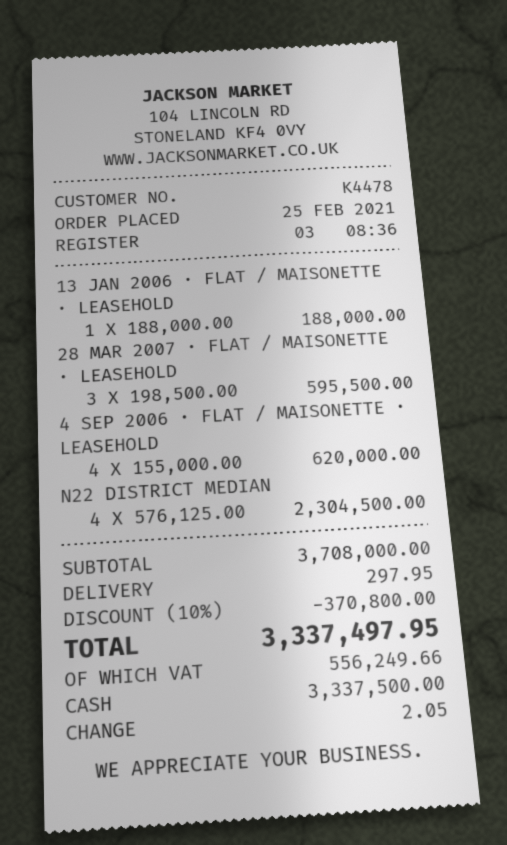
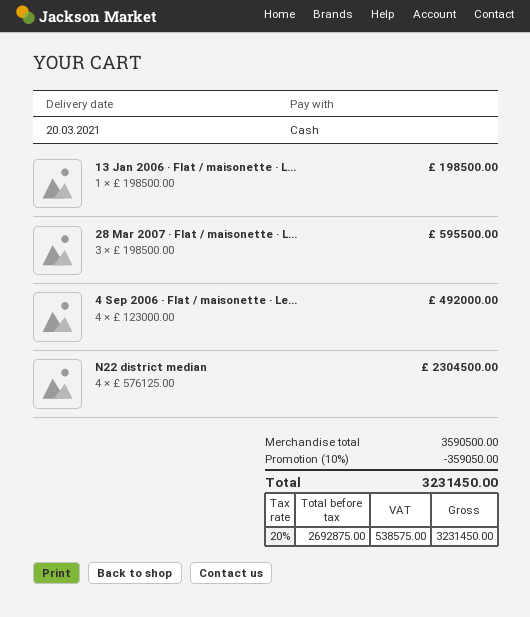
13 JAN 2006 · FLAT / MAISONETTE · LEASEHOLD: 1 x 188000.00 = 188000.00 -> 1 x 198500.00 = 198500.00
4 SEP 2006 · FLAT / MAISONETTE · LEASEHOLD: 4 x 155000.00 = 620000.00 -> 4 x 123000.00 = 492000.00
subtotal: 3708000.00 -> 3590500.00
discount: 10% = 370800.00 -> 10% = 359050.00
shipping: 297.95 -> none
tax: 556249.66 -> 538575.00
total: 3337497.95 -> 3231450.00

